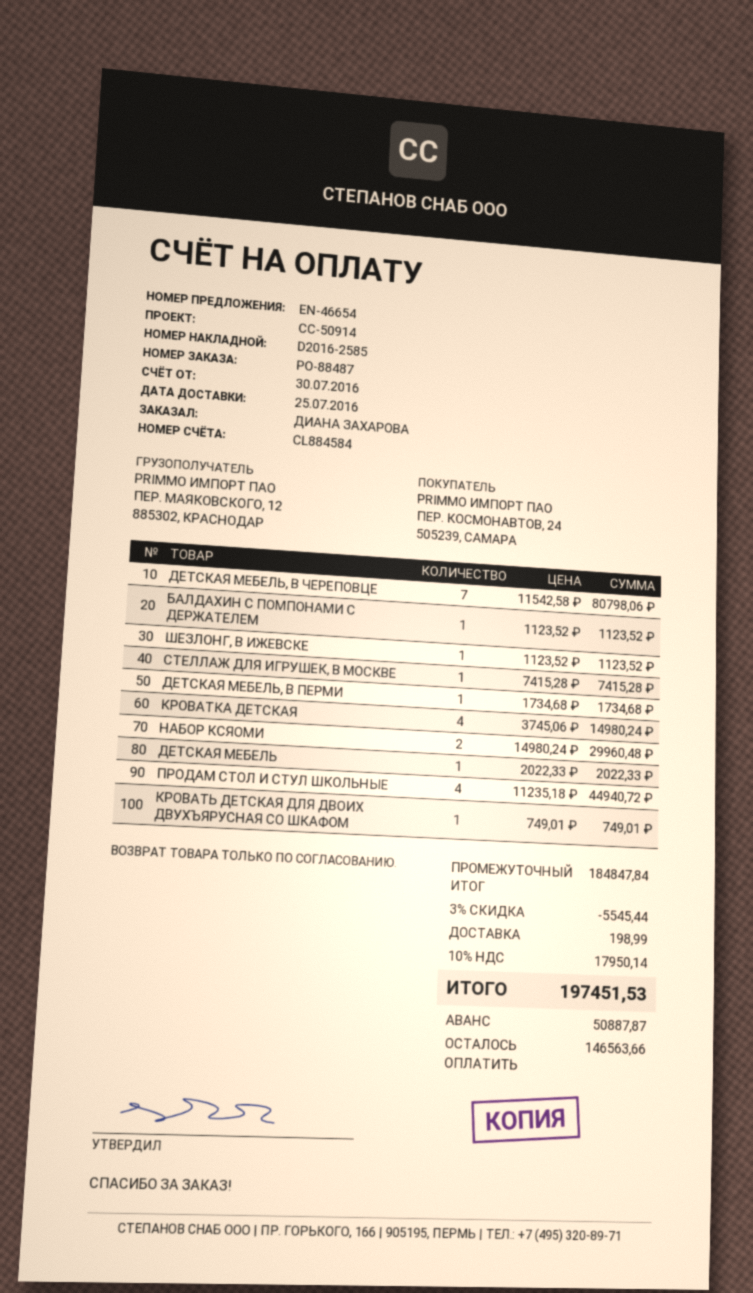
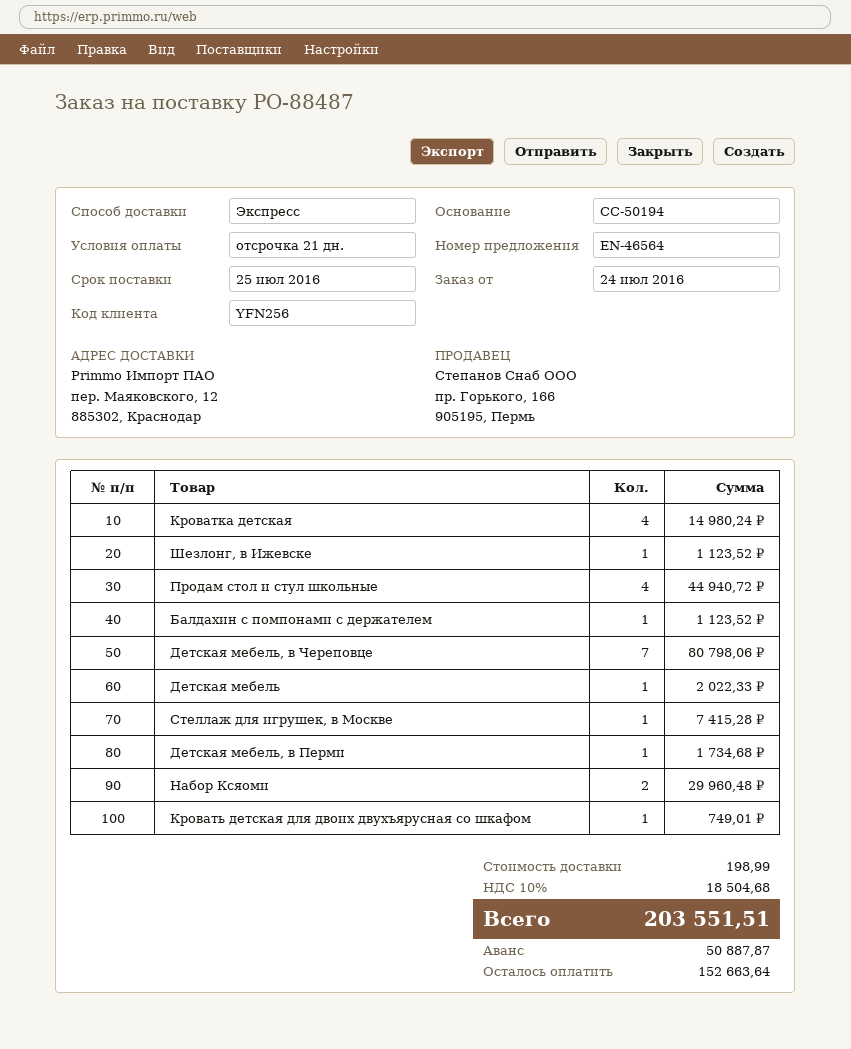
quote number: EN-46654 -> EN-46564
reference: CC-50914 -> CC-50194
discount: 3% = 5545.44 -> none
tax: 10% = 17950.14 -> 10% = 18504.68
total: 197451.53 -> 203551.51
balance: 146563.66 -> 152663.64

